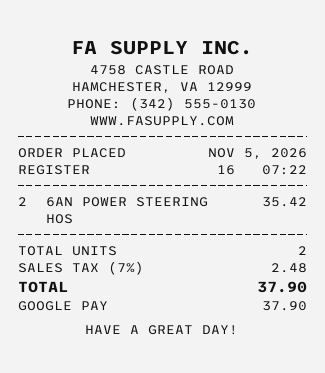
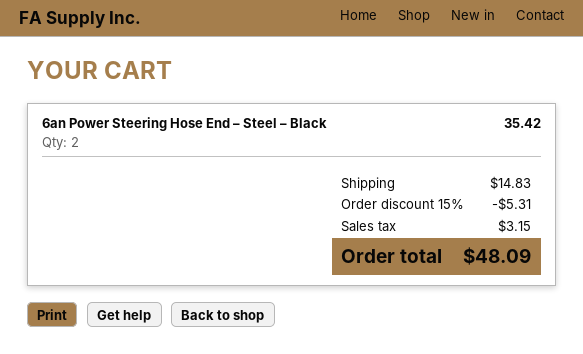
discount: none -> 15% = 5.31
shipping: none -> 14.83
tax: 2.48 -> 3.15
total: 37.90 -> 48.09

